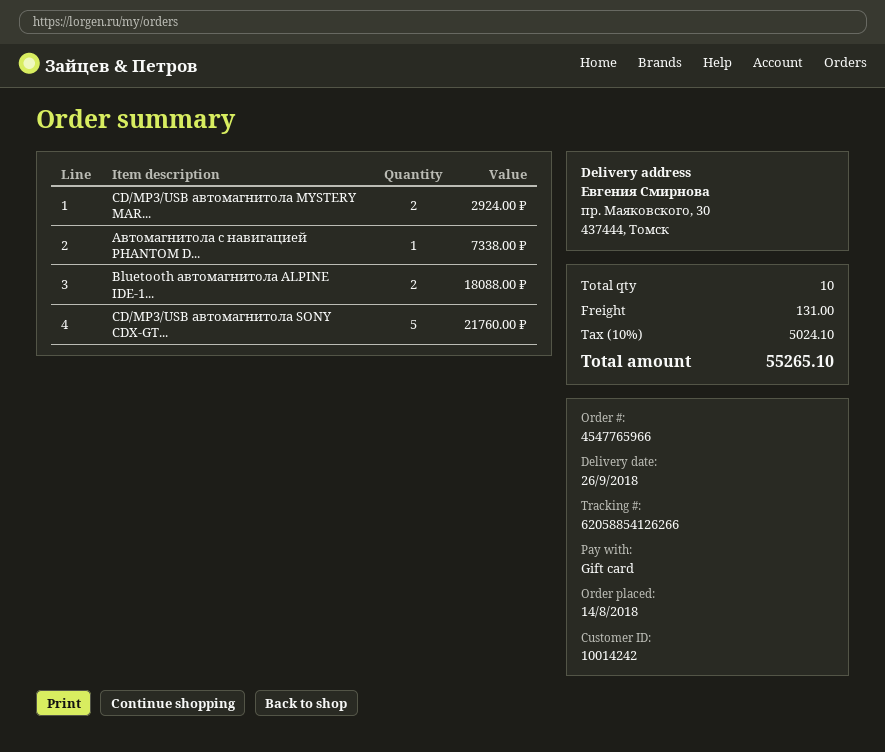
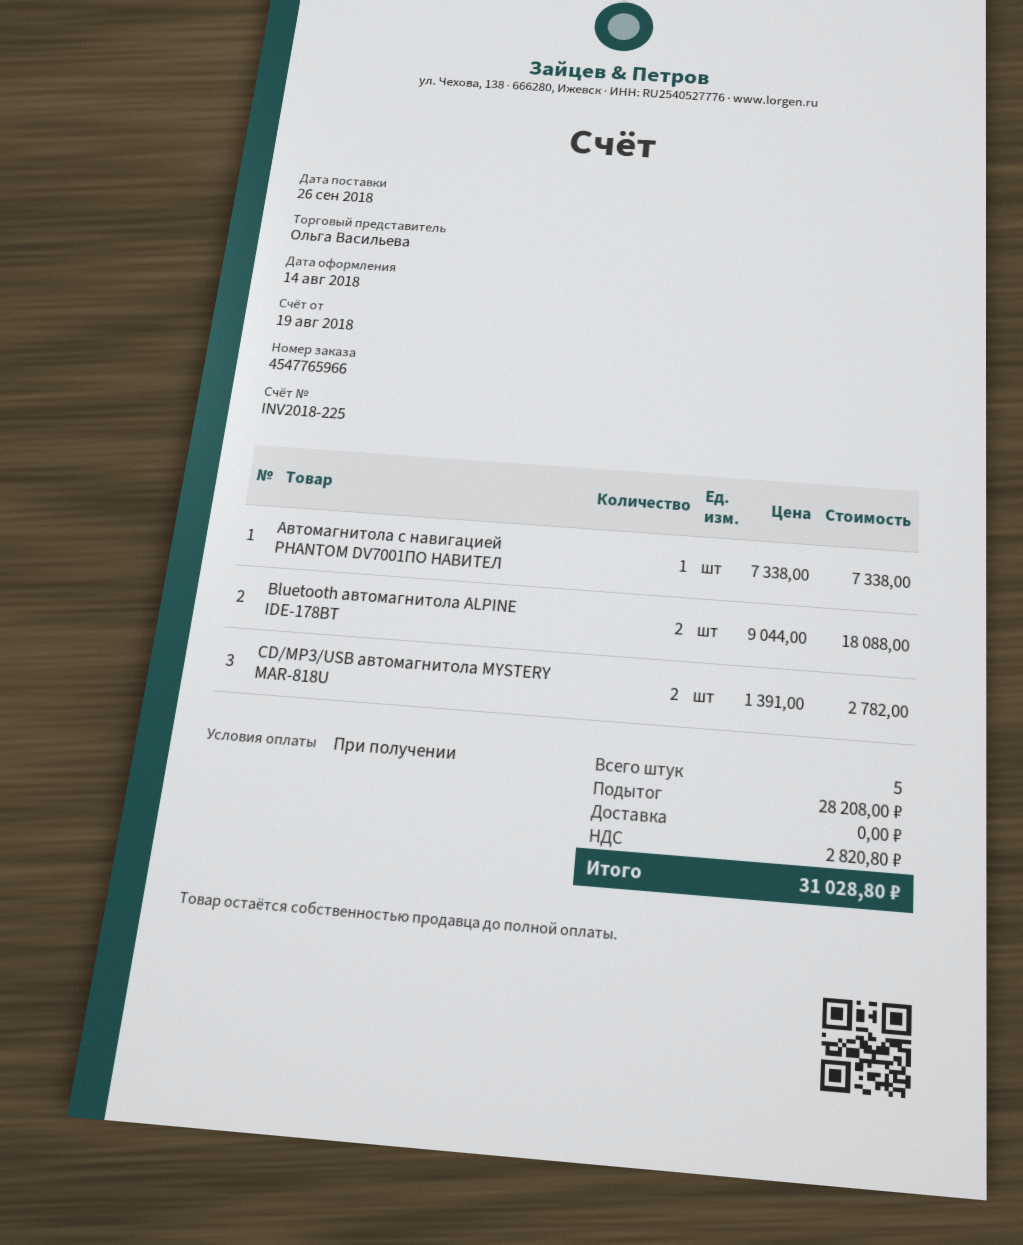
CD/MP3/USB автомагнитола MYSTERY MAR...: 2 for 2924.00 -> 2 for 2782.00
CD/MP3/USB автомагнитола SONY CDX-GT...: 5 for 21760.00 -> none
total quantity: 10 -> 5
shipping: 131.00 -> 0.00
tax: 5024.10 -> 2820.80
total: 55265.10 -> 31028.80

